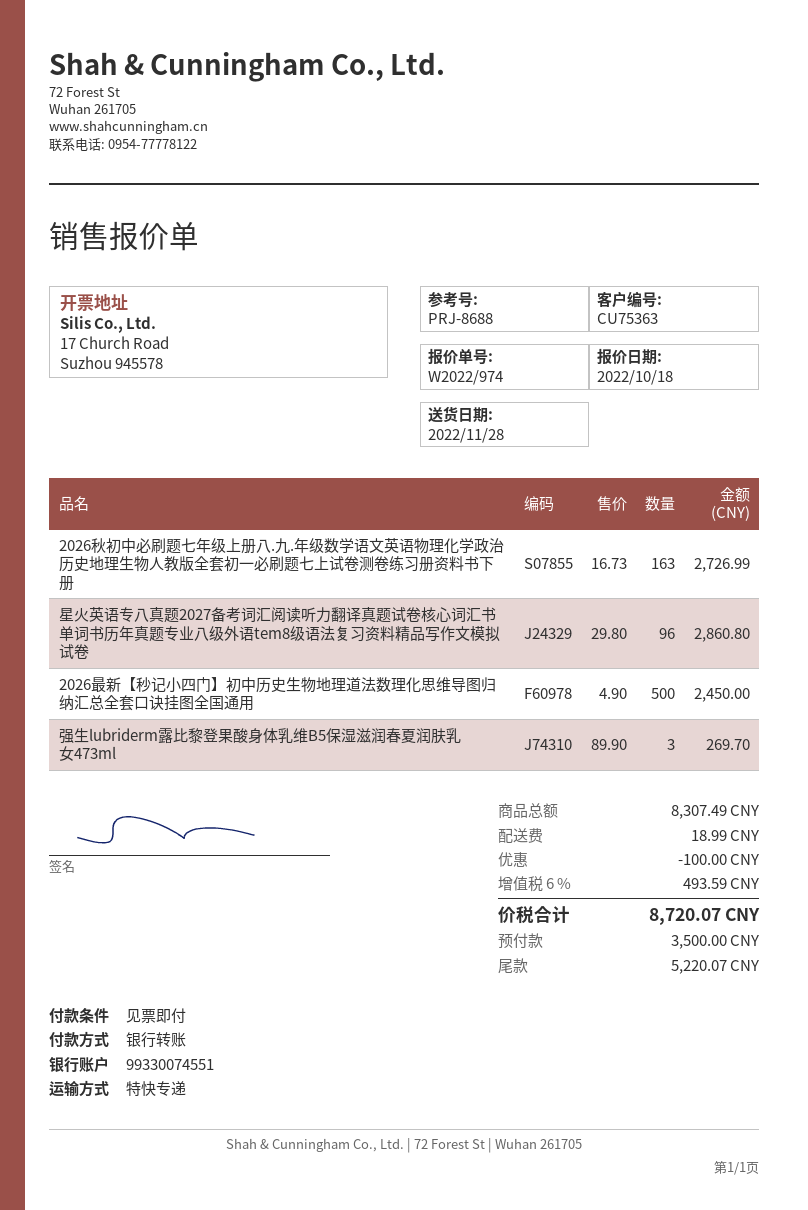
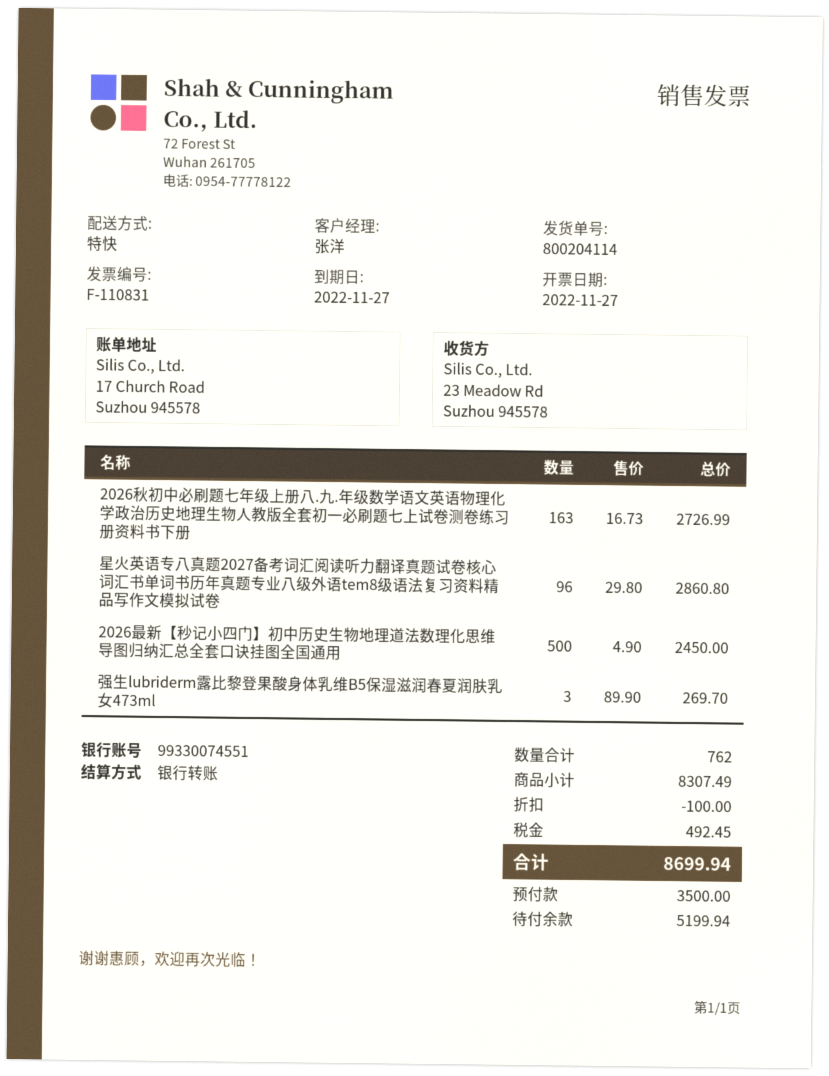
shipping: 18.99 -> none
tax: 493.59 -> 492.45
total: 8720.07 -> 8699.94
balance: 5220.07 -> 5199.94

